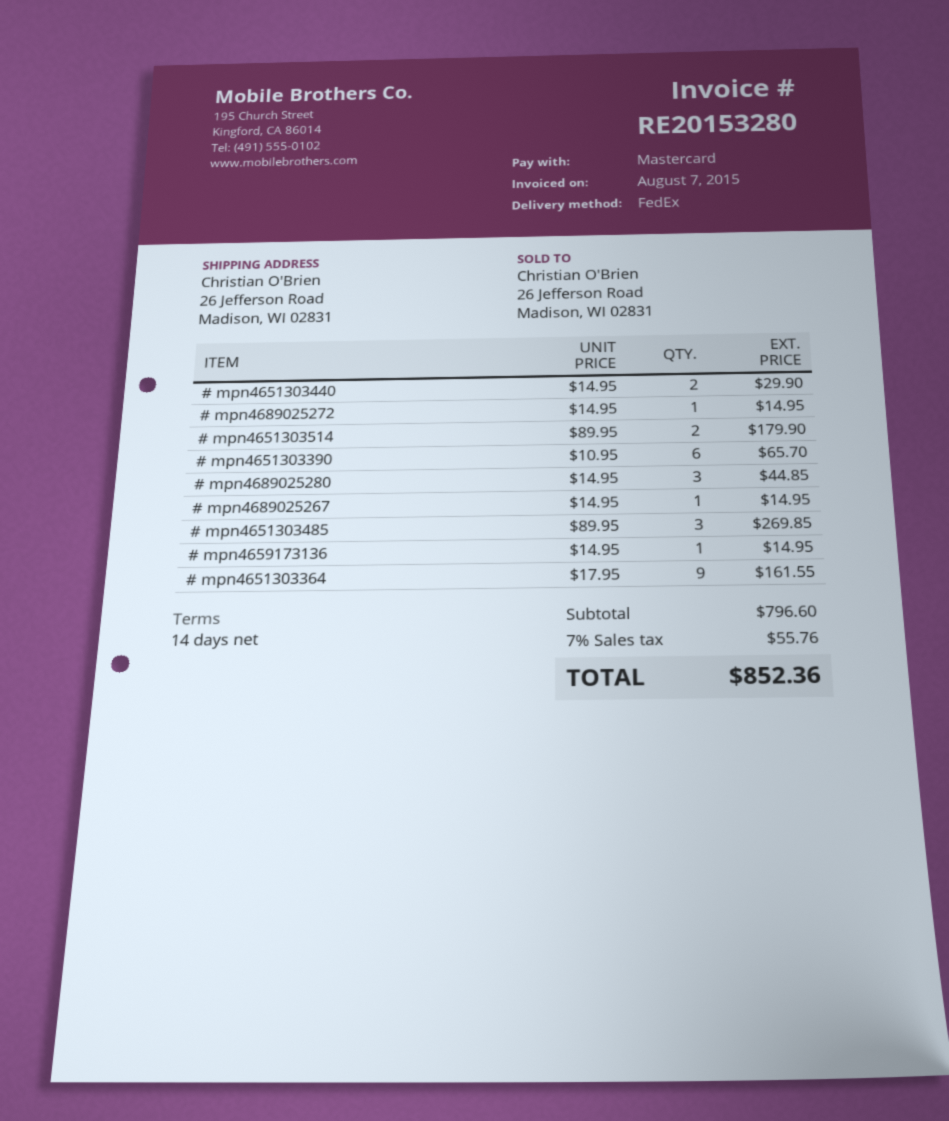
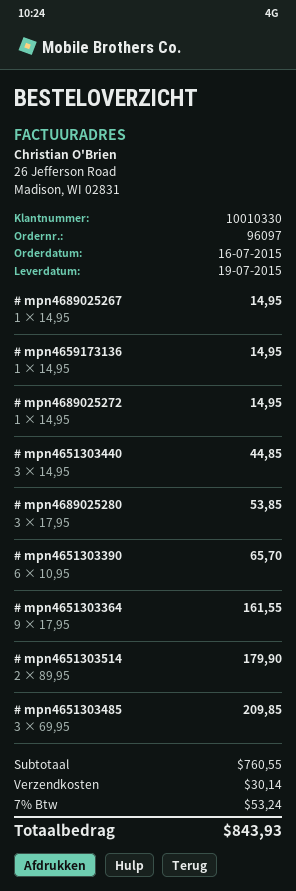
# mpn4651303440: 2 x 14.95 = 29.90 -> 3 x 14.95 = 44.85
# mpn4689025280: 3 x 14.95 = 44.85 -> 3 x 17.95 = 53.85
# mpn4651303485: 3 x 89.95 = 269.85 -> 3 x 69.95 = 209.85
subtotal: 796.60 -> 760.55
shipping: none -> 30.14
tax: 7% = 55.76 -> 7% = 53.24
total: 852.36 -> 843.93

